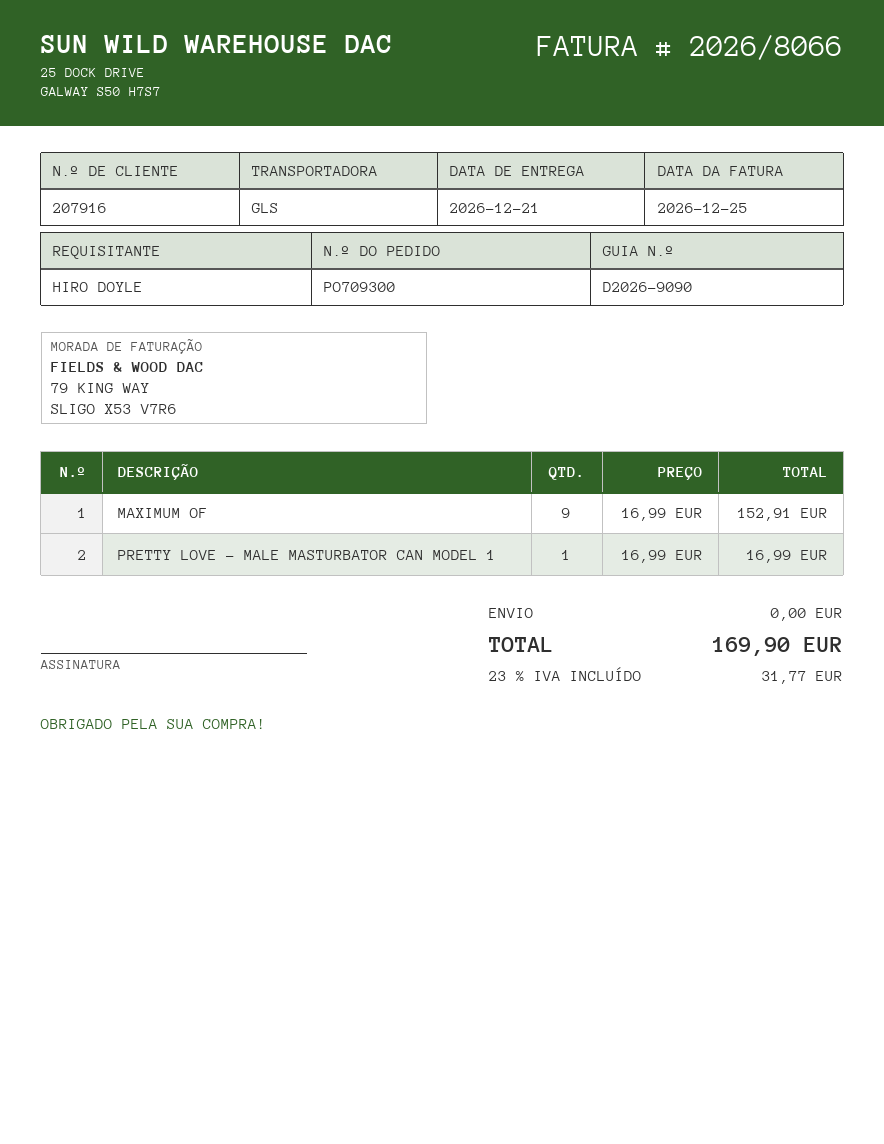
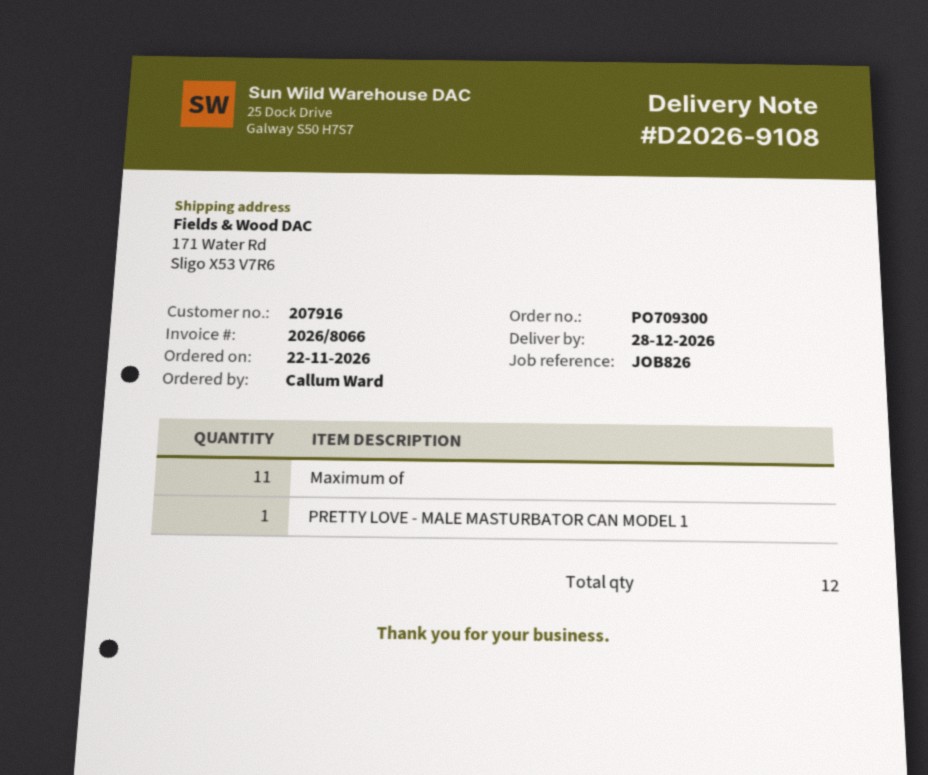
delivery note number: D2026-9090 -> D2026-9108
delivery date: 2026-12-21 -> 2026-12-28
ordered by: HIRO DOYLE -> Callum Ward
MAXIMUM OF: 9 -> 11

